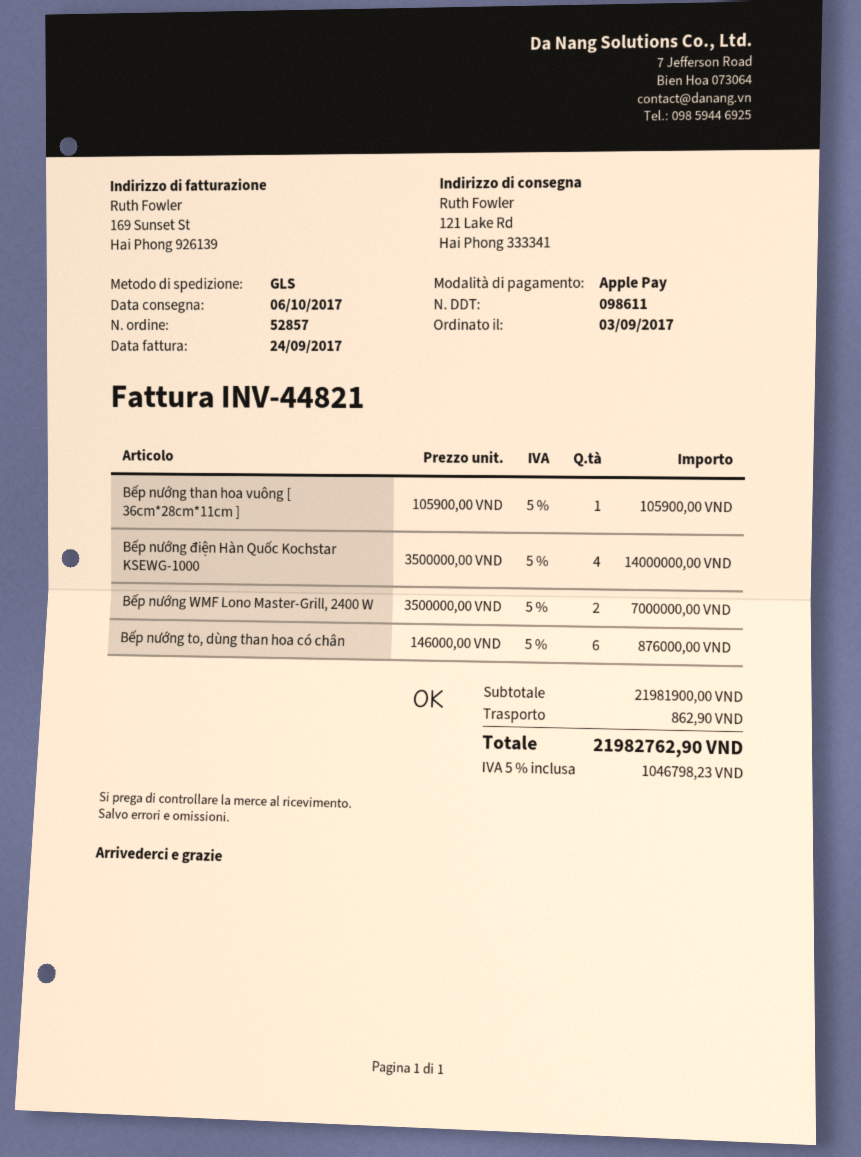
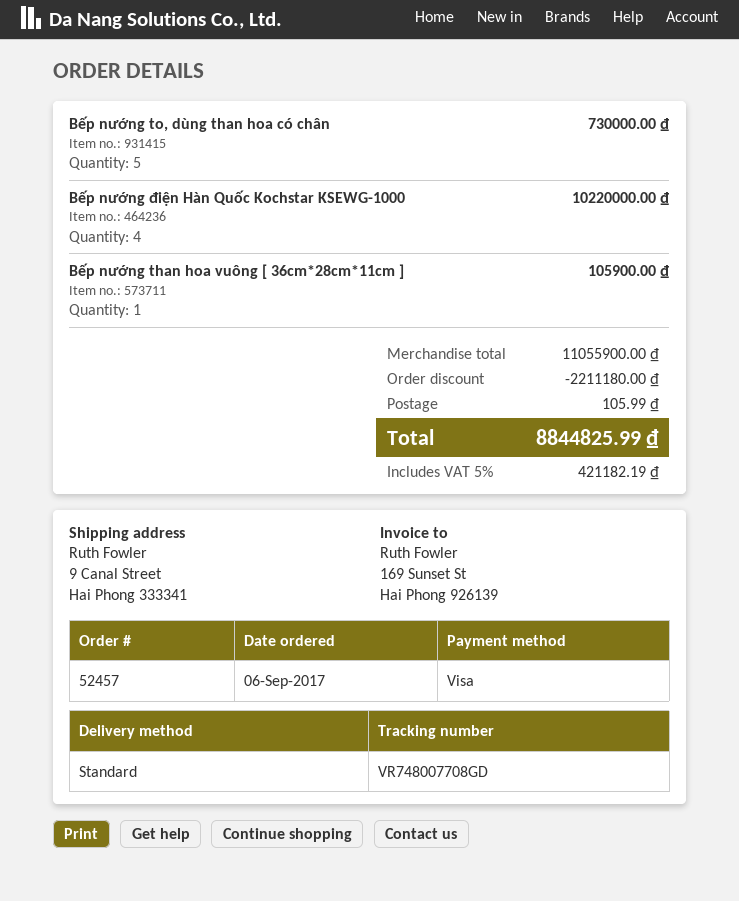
order number: 52857 -> 52457
order date: 2017-09-03 -> 2017-09-06
payment method: Apple Pay -> Visa
shipping method: GLS -> standard
ship to: 121 Lake Rd, Hai Phong 333341 -> 9 Canal Street, Hai Phong 333341
Bếp nướng điện Hàn Quốc Kochstar KSEWG-1000: 4 for 14000000.00 -> 4 for 10220000.00
Bếp nướng WMF Lono Master-Grill, 2400 W: 2 for 7000000.00 -> none
Bếp nướng to, dùng than hoa có chân: 6 for 876000.00 -> 5 for 730000.00
subtotal: 21981900.00 -> 11055900.00
discount: none -> 2211180.00
shipping: 862.90 -> 105.99
tax: 5% = 1046798.23 -> 5% = 421182.19
total: 21982762.90 -> 8844825.99

